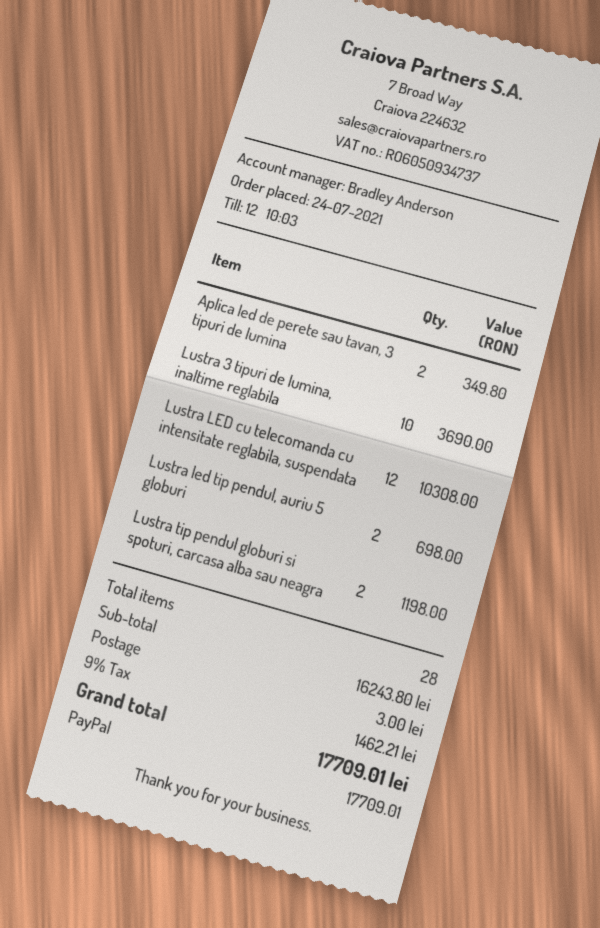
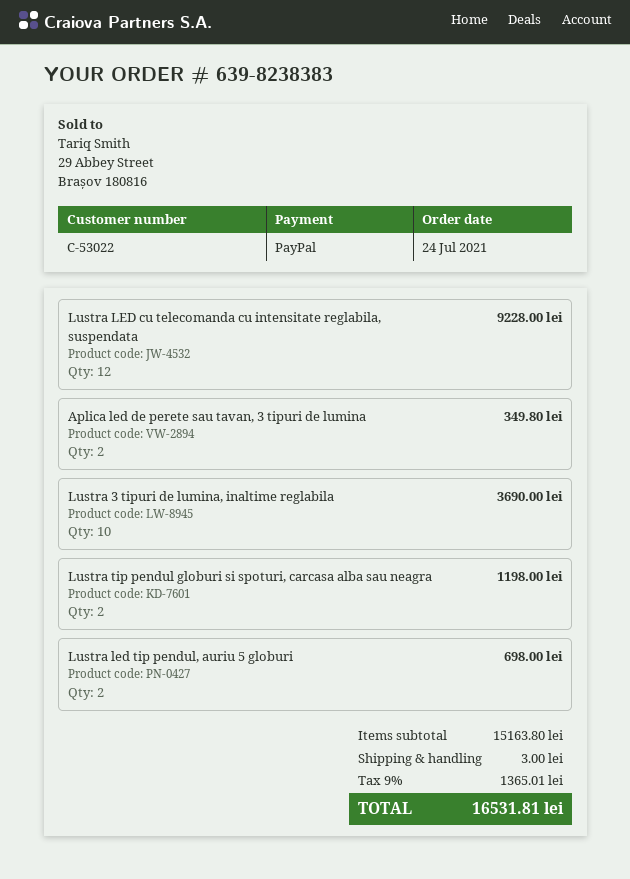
Lustra LED cu telecomanda cu intensitate reglabila, suspendata: 12 for 10308.00 -> 12 for 9228.00
subtotal: 16243.80 -> 15163.80
tax: 9% = 1462.21 -> 9% = 1365.01
total: 17709.01 -> 16531.81

